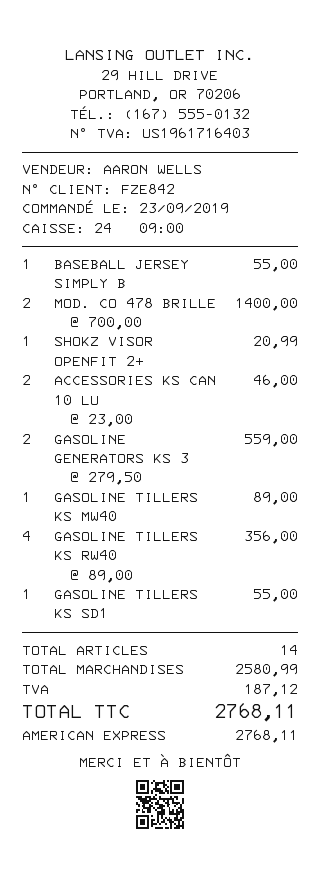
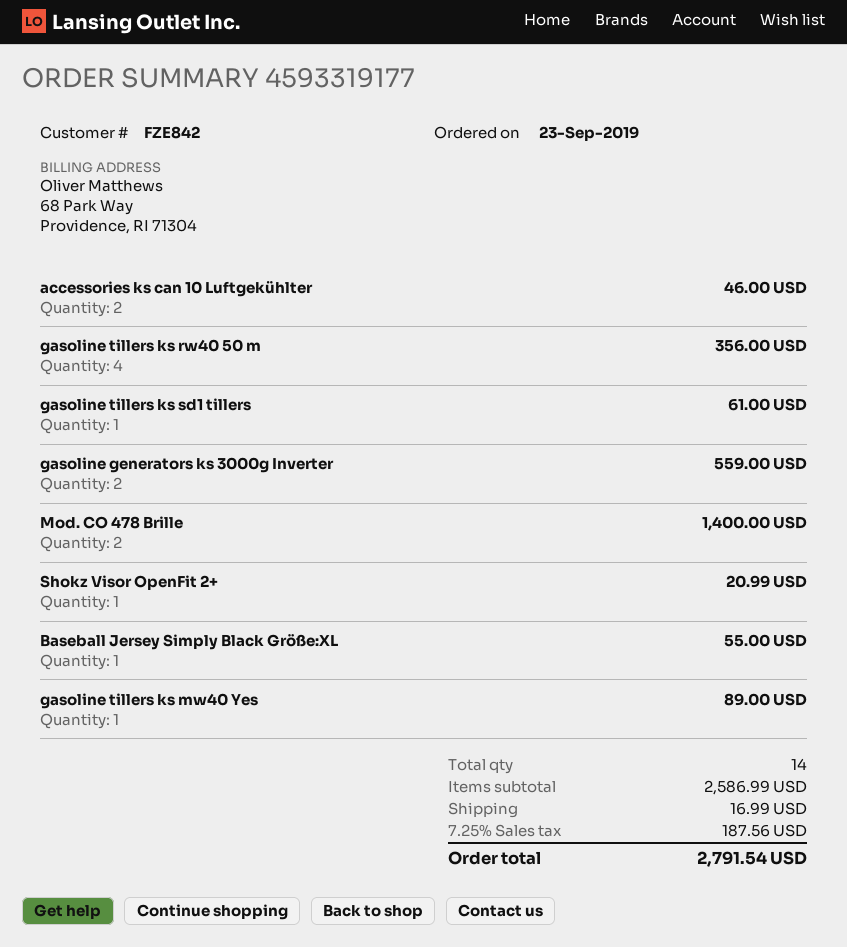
GASOLINE TILLERS KS SD1: 1 for 55.00 -> 1 for 61.00
subtotal: 2580.99 -> 2586.99
shipping: none -> 16.99
tax: 187.12 -> 187.56
total: 2768.11 -> 2791.54

